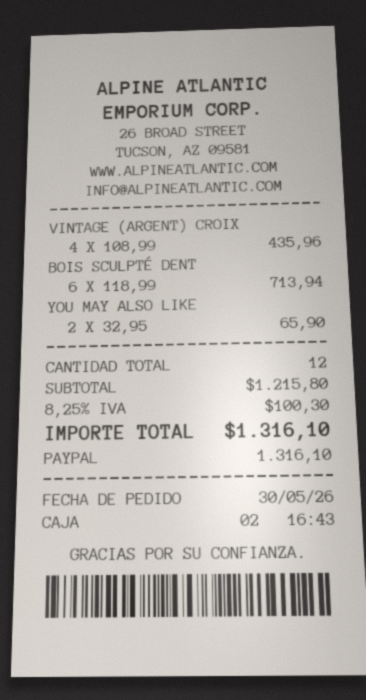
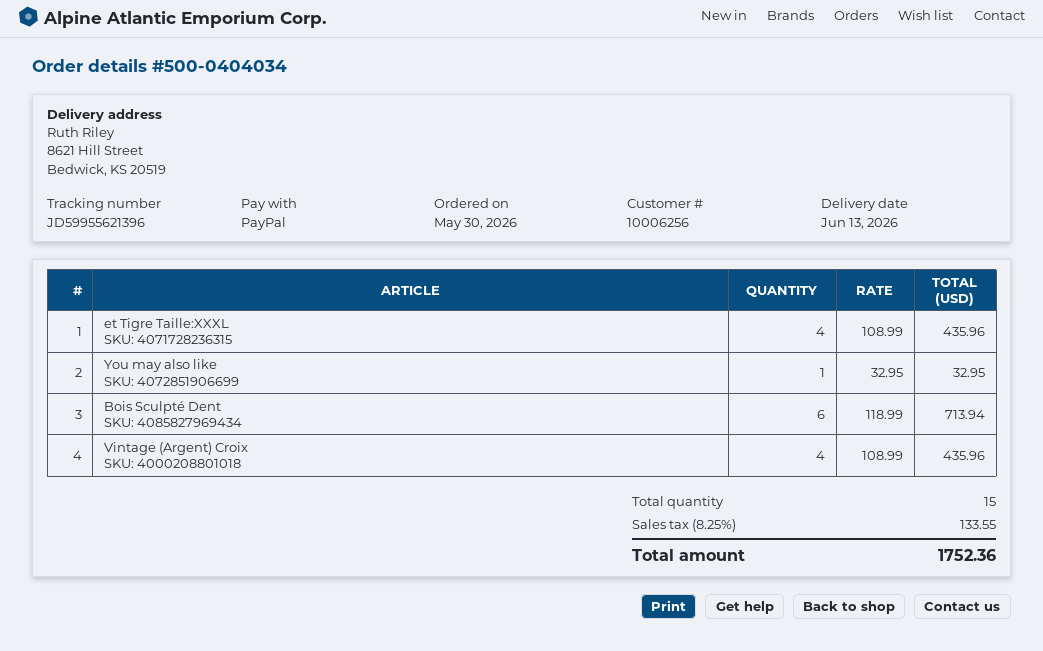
YOU MAY ALSO LIKE: 2 x 32.95 = 65.90 -> 1 x 32.95 = 32.95
et Tigre Taille:XXXL: none -> 4 x 108.99 = 435.96
total quantity: 12 -> 15
tax: 8.25% = 100.30 -> 8.25% = 133.55
total: 1316.10 -> 1752.36

